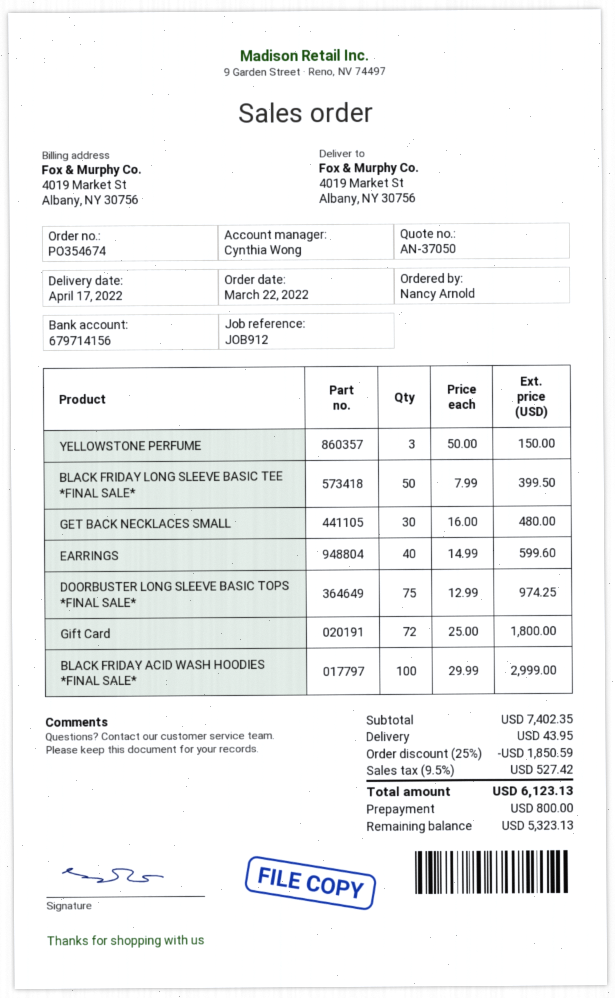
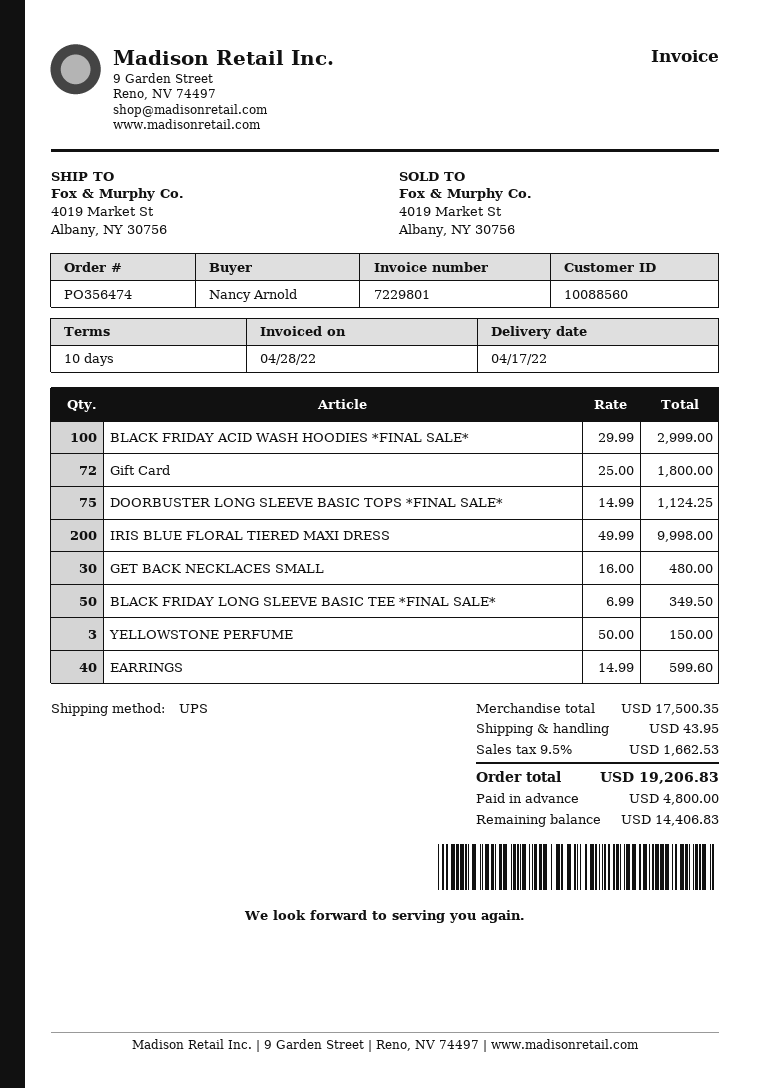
order number: PO354674 -> PO356474
BLACK FRIDAY LONG SLEEVE BASIC TEE *FINAL SALE*: 50 x 7.99 = 399.50 -> 50 x 6.99 = 349.50
DOORBUSTER LONG SLEEVE BASIC TOPS *FINAL SALE*: 75 x 12.99 = 974.25 -> 75 x 14.99 = 1124.25
IRIS BLUE FLORAL TIERED MAXI DRESS: none -> 200 x 49.99 = 9998.00
subtotal: 7402.35 -> 17500.35
discount: 25% = 1850.59 -> none
tax: 9.5% = 527.42 -> 9.5% = 1662.53
total: 6123.13 -> 19206.83
deposit: 800.00 -> 4800.00
balance: 5323.13 -> 14406.83

